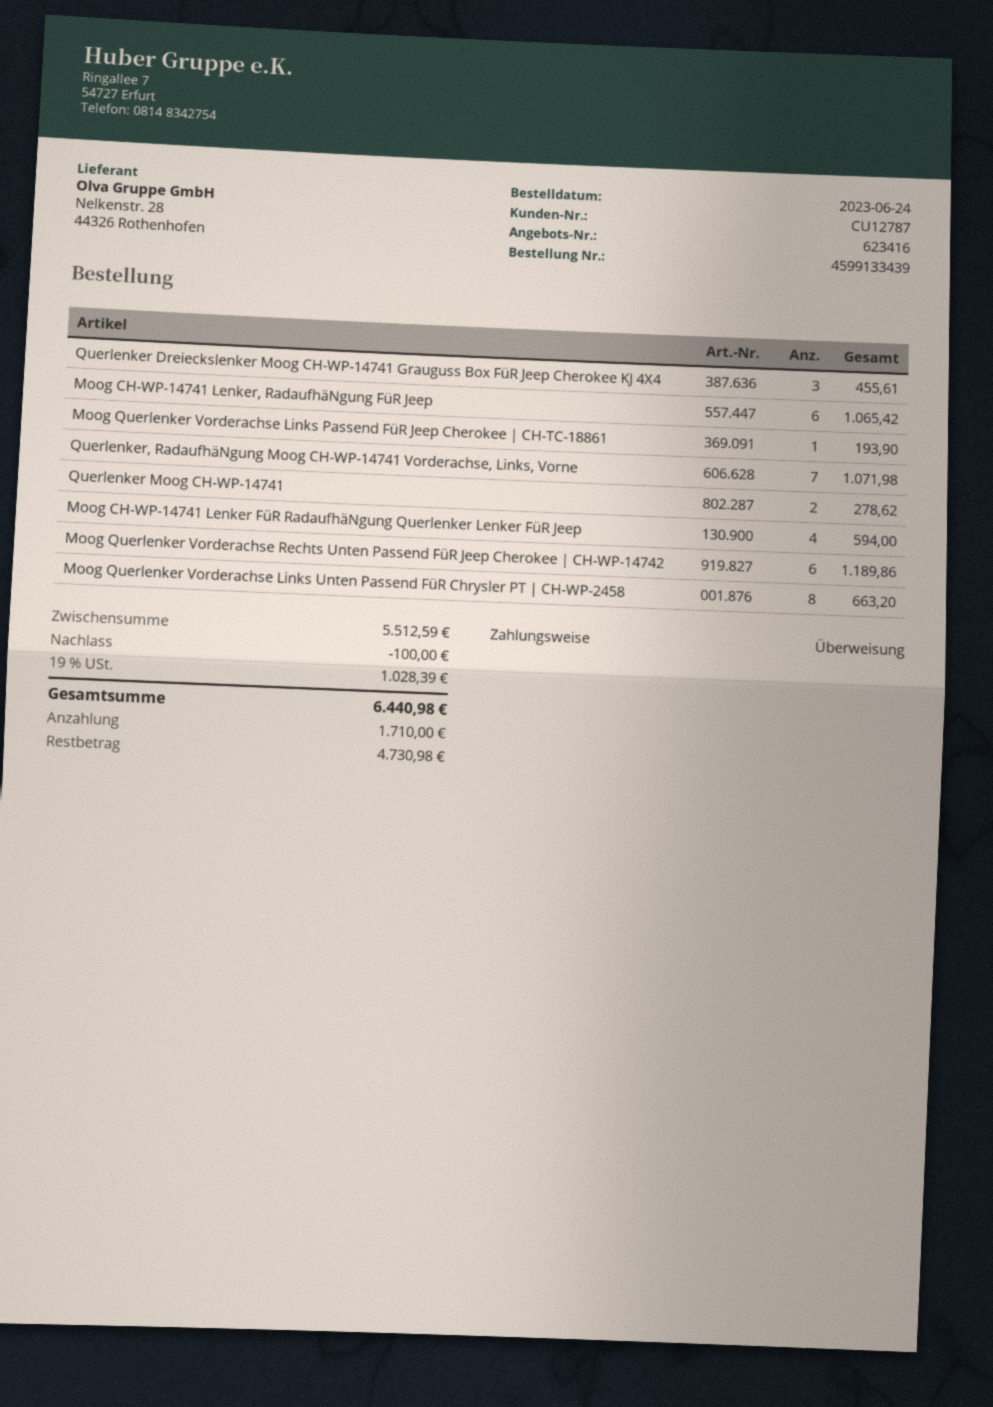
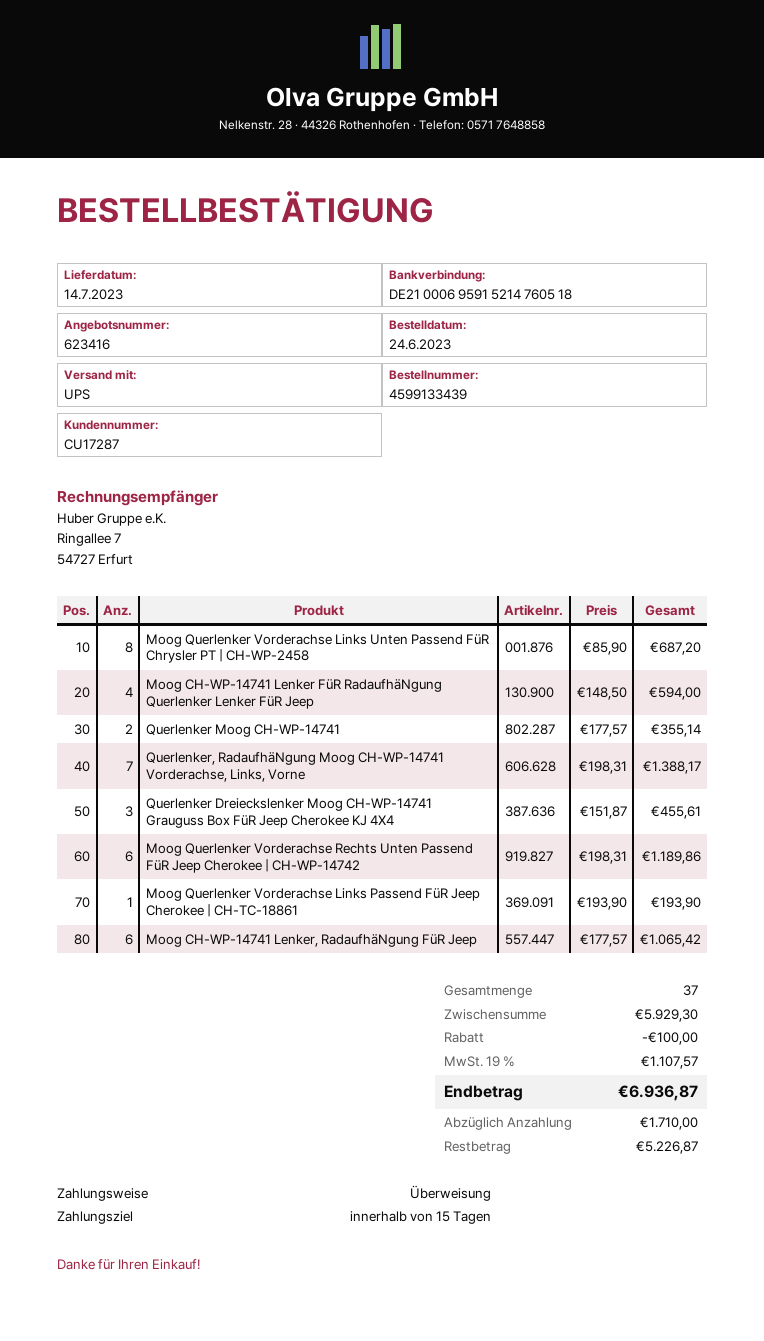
customer number: CU12787 -> CU17287
Querlenker, RadaufhäNgung Moog CH-WP-14741 Vorderachse, Links, Vorne: 7 for 1071.98 -> 7 for 1388.17
Querlenker Moog CH-WP-14741: 2 for 278.62 -> 2 for 355.14
Moog Querlenker Vorderachse Links Unten Passend FüR Chrysler PT | CH-WP-2458: 8 for 663.20 -> 8 for 687.20
subtotal: 5512.59 -> 5929.30
tax: 19% = 1028.39 -> 19% = 1107.57
total: 6440.98 -> 6936.87
balance: 4730.98 -> 5226.87

